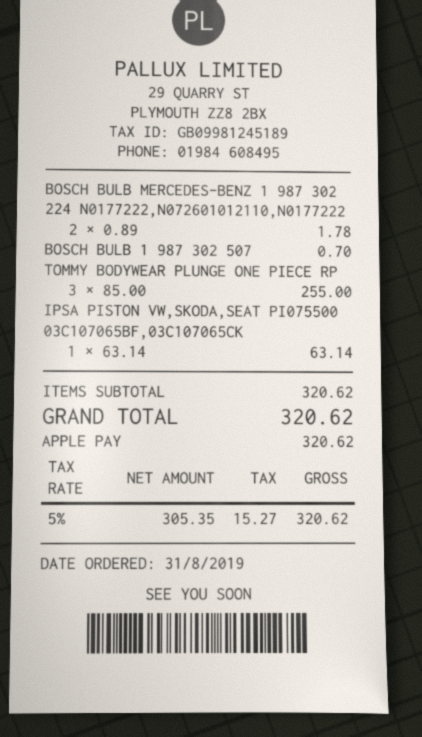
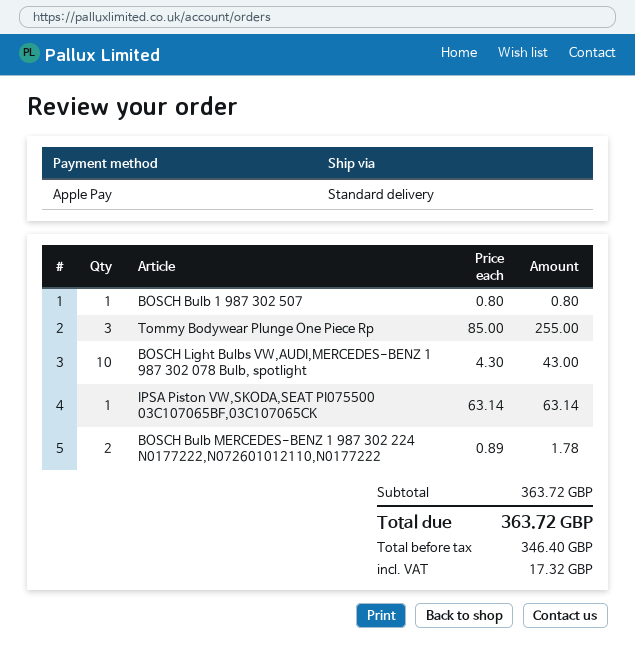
BOSCH BULB 1 987 302 507: 1 x 0.70 = 0.70 -> 1 x 0.80 = 0.80
BOSCH Light Bulbs VW,AUDI,MERCEDES-BENZ 1 987 302 078 Bulb, spotlight: none -> 10 x 4.30 = 43.00
subtotal: 320.62 -> 363.72
net: 305.35 -> 346.40
tax: 15.27 -> 17.32
total: 320.62 -> 363.72

